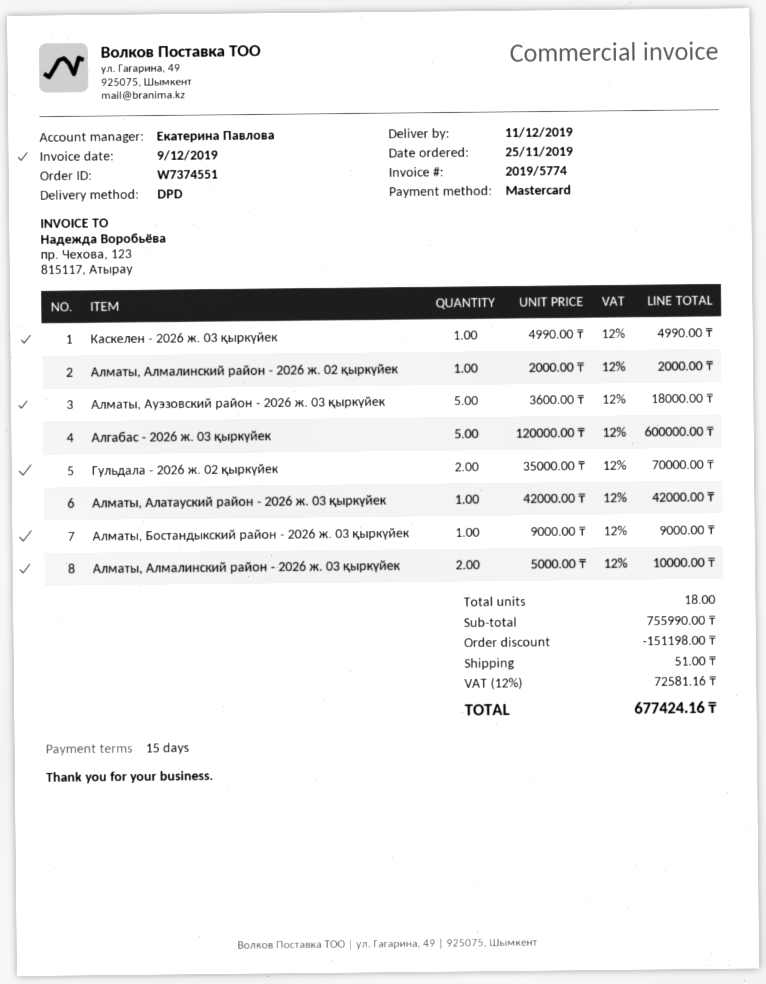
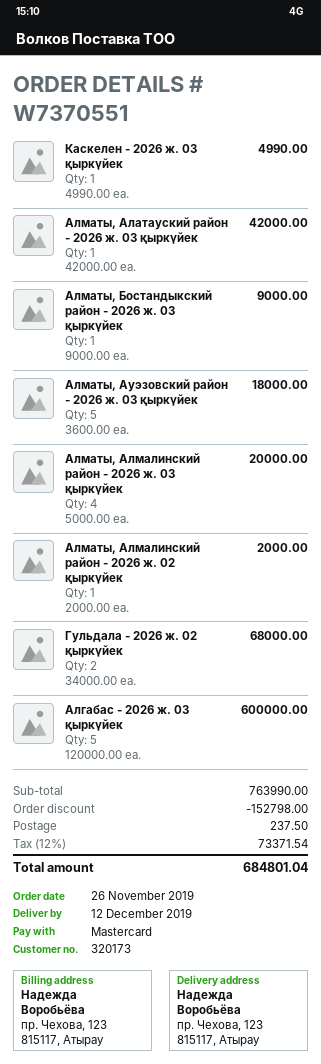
order number: W7374551 -> W7370551
order date: 2019-11-25 -> 2019-11-26
delivery date: 2019-12-11 -> 2019-12-12
Гульдала - 2026 ж. 02 қыркүйек: 2 x 35000.00 = 70000.00 -> 2 x 34000.00 = 68000.00
Алматы, Алмалинский район - 2026 ж. 03 қыркүйек: 2 x 5000.00 = 10000.00 -> 4 x 5000.00 = 20000.00
subtotal: 755990.00 -> 763990.00
discount: 151198.00 -> 152798.00
shipping: 51.00 -> 237.50
tax: 12% = 72581.16 -> 12% = 73371.54
total: 677424.16 -> 684801.04

